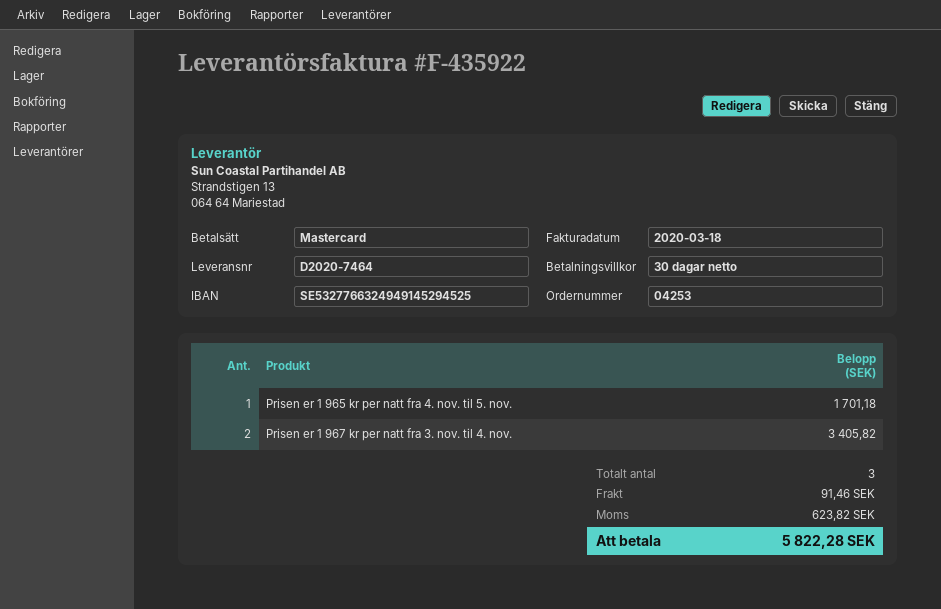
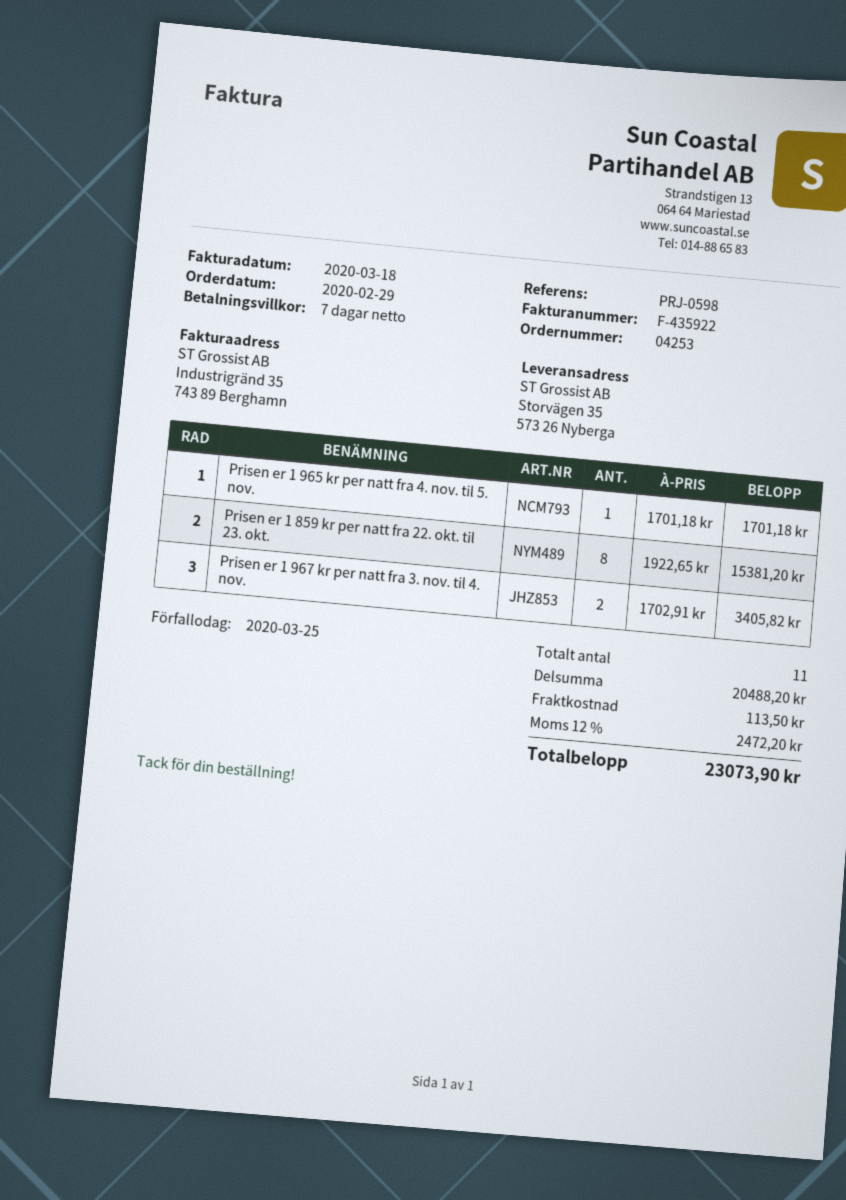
payment terms: 30 days -> 7 days
Prisen er 1 859 kr per natt fra 22. okt. til 23. okt.: none -> 8 for 15381.20
total quantity: 3 -> 11
shipping: 91.46 -> 113.50
tax: 623.82 -> 2472.20
total: 5822.28 -> 23073.90

